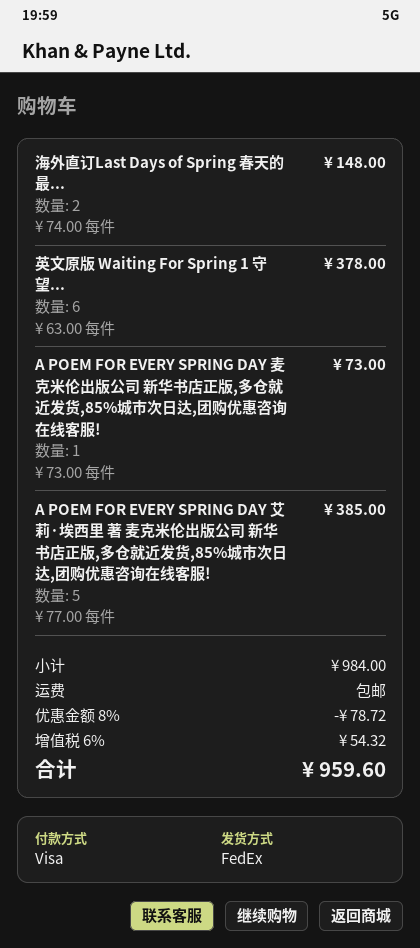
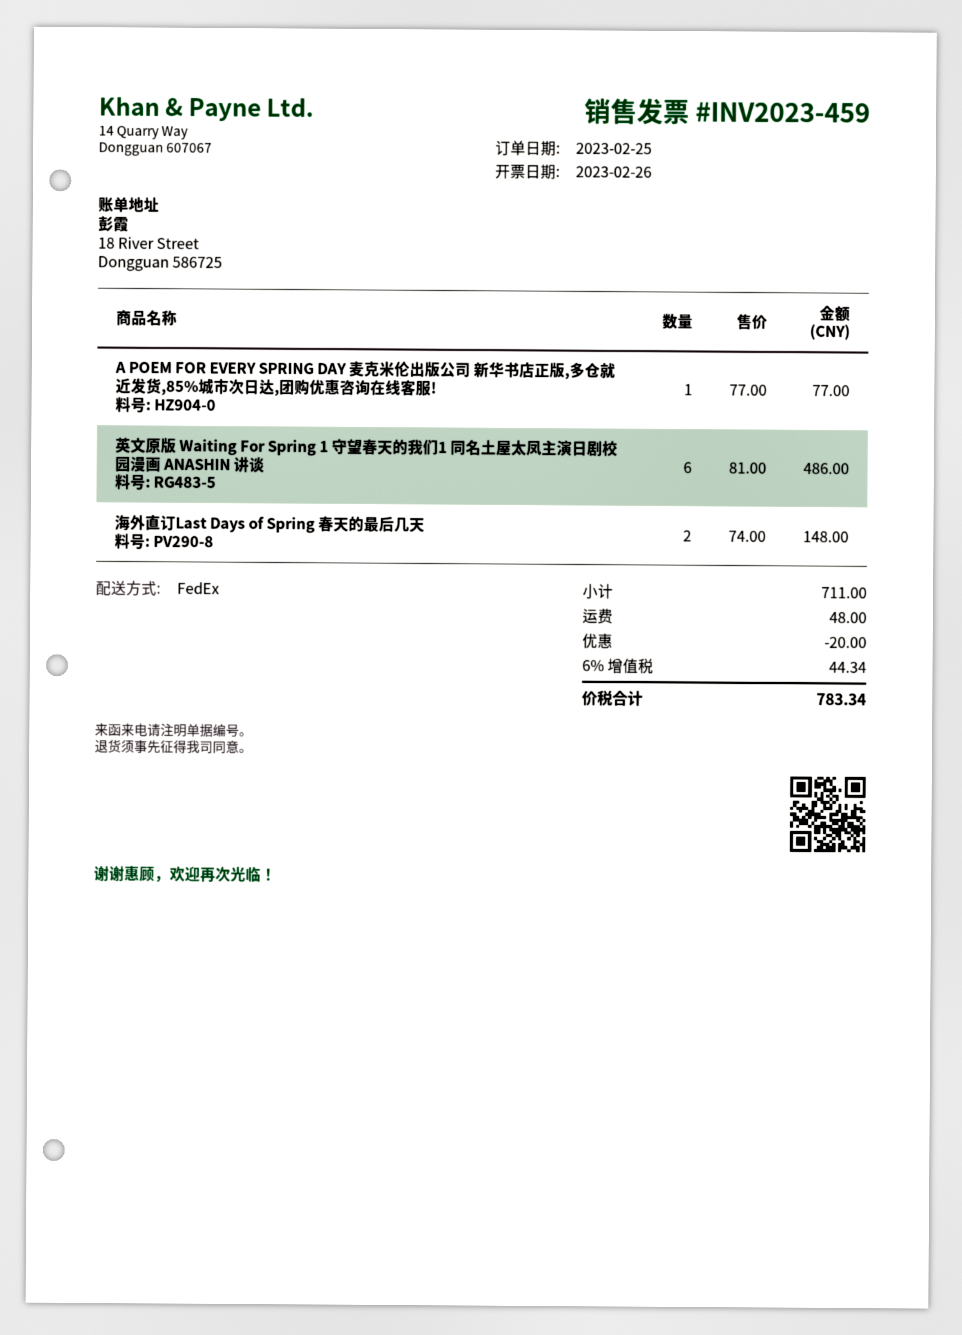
英文原版 Waiting For Spring 1 守望...: 6 x 63.00 = 378.00 -> 6 x 81.00 = 486.00
A POEM FOR EVERY SPRING DAY 麦克米伦出版公司 新华书店正版,多仓就近发货,85%城市次日达,团购优惠咨询在线客服!: 1 x 73.00 = 73.00 -> 1 x 77.00 = 77.00
A POEM FOR EVERY SPRING DAY 艾莉·埃西里 著 麦克米伦出版公司 新华书店正版,多仓就近发货,85%城市次日达,团购优惠咨询在线客服!: 5 x 77.00 = 385.00 -> none
subtotal: 984.00 -> 711.00
discount: 78.72 -> 20.00
shipping: 0.00 -> 48.00
tax: 6% = 54.32 -> 6% = 44.34
total: 959.60 -> 783.34

